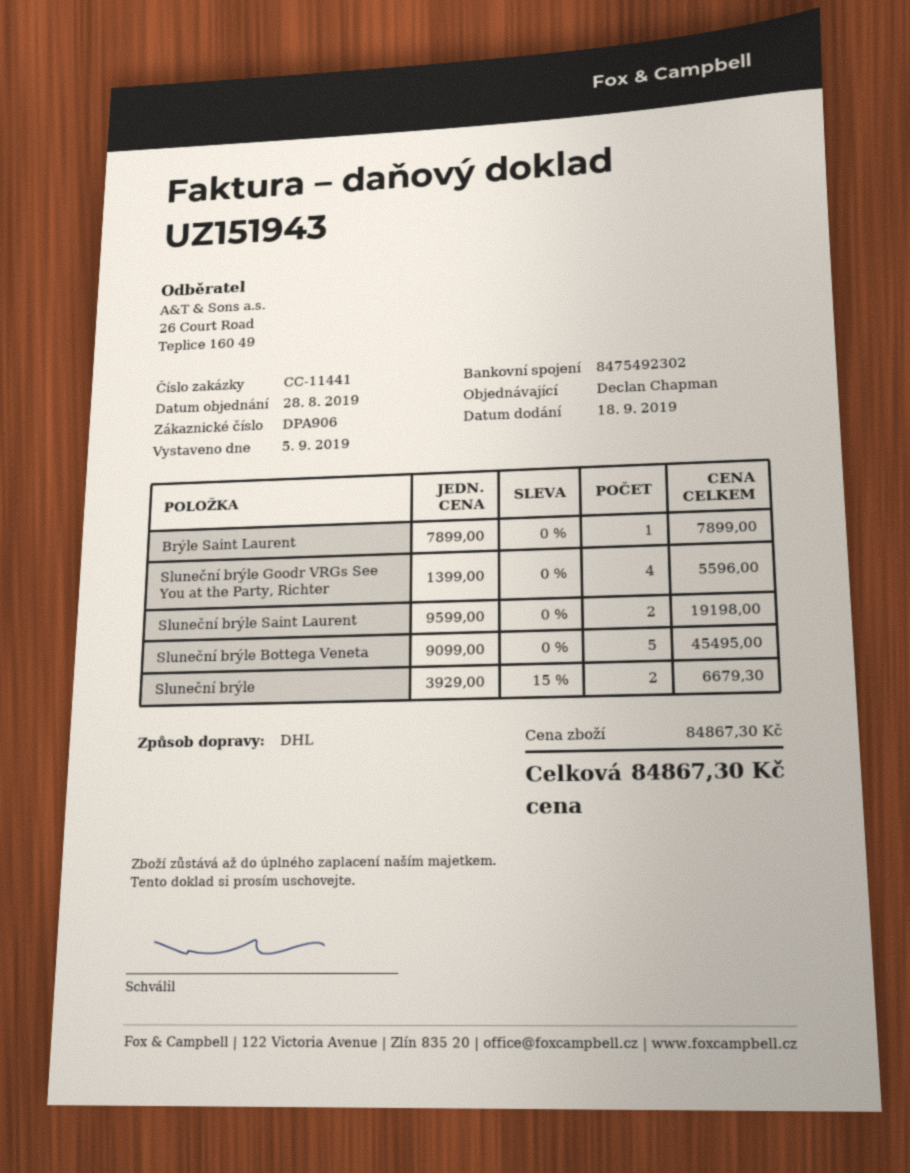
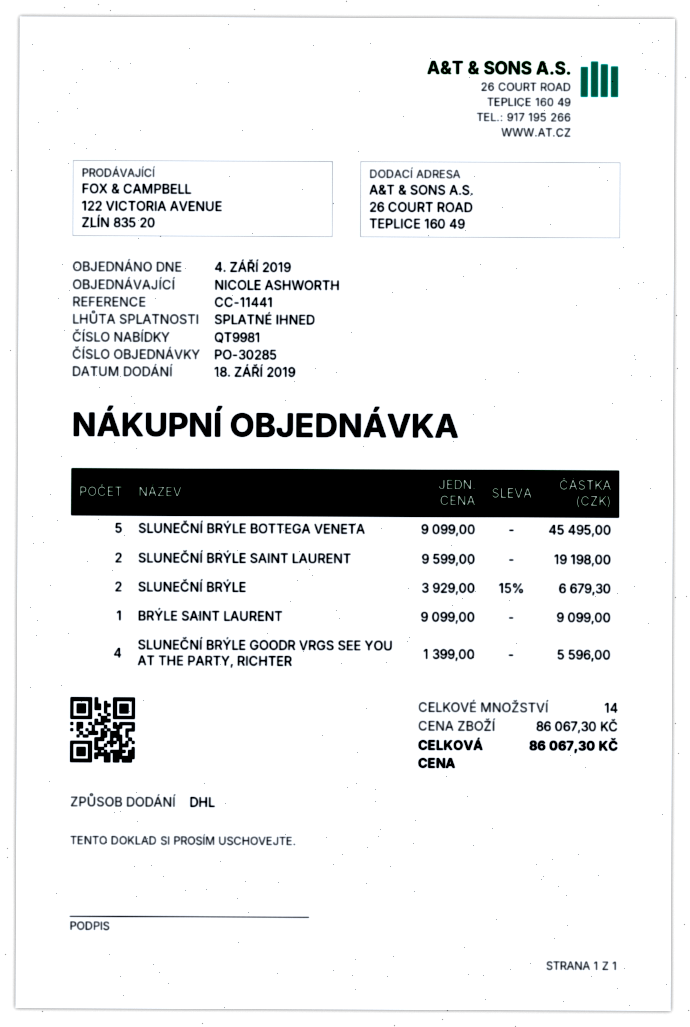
order date: 2019-08-28 -> 2019-09-04
ordered by: Declan Chapman -> NICOLE ASHWORTH
Brýle Saint Laurent: 1 x 7899.00 = 7899.00 -> 1 x 9099.00 = 9099.00
subtotal: 84867.30 -> 86067.30
total: 84867.30 -> 86067.30

